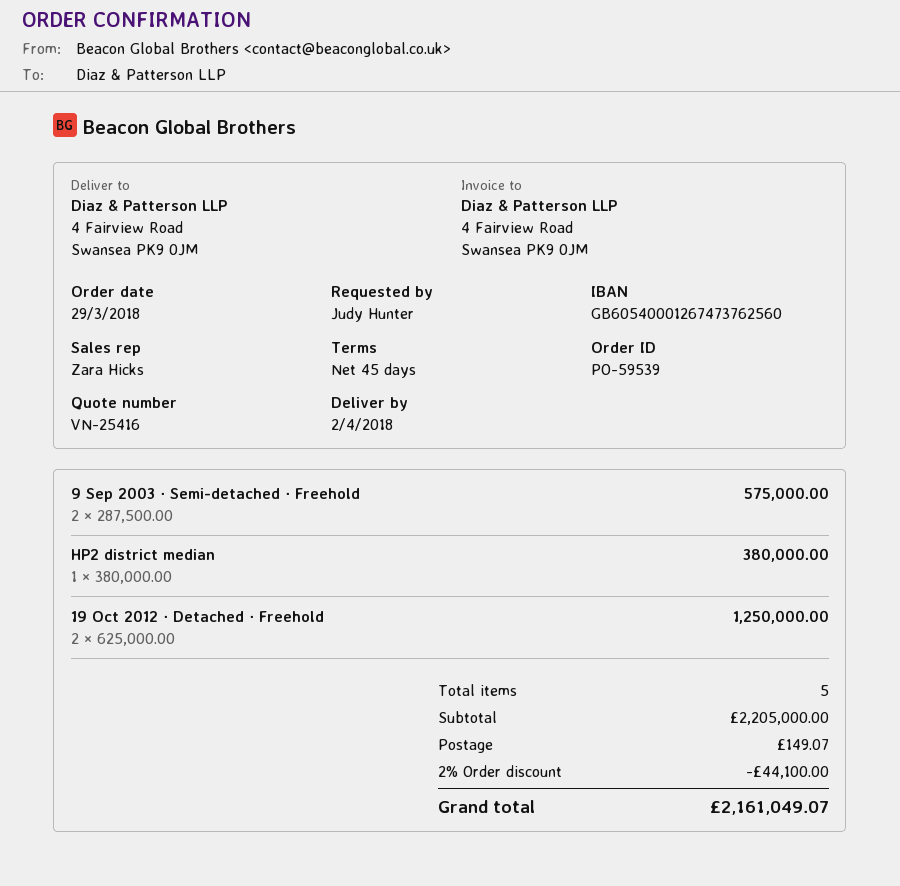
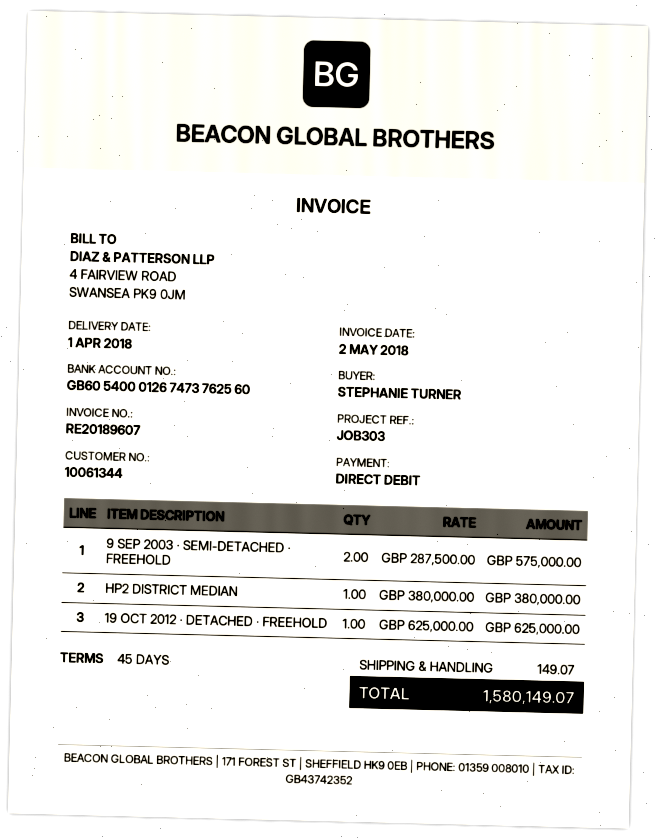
delivery date: 2018-04-02 -> 2018-04-01
ordered by: Judy Hunter -> STEPHANIE TURNER
19 Oct 2012 · Detached · Freehold: 2 x 625000.00 = 1250000.00 -> 1 x 625000.00 = 625000.00
discount: 2% = 44100.00 -> none
total: 2161049.07 -> 1580149.07

